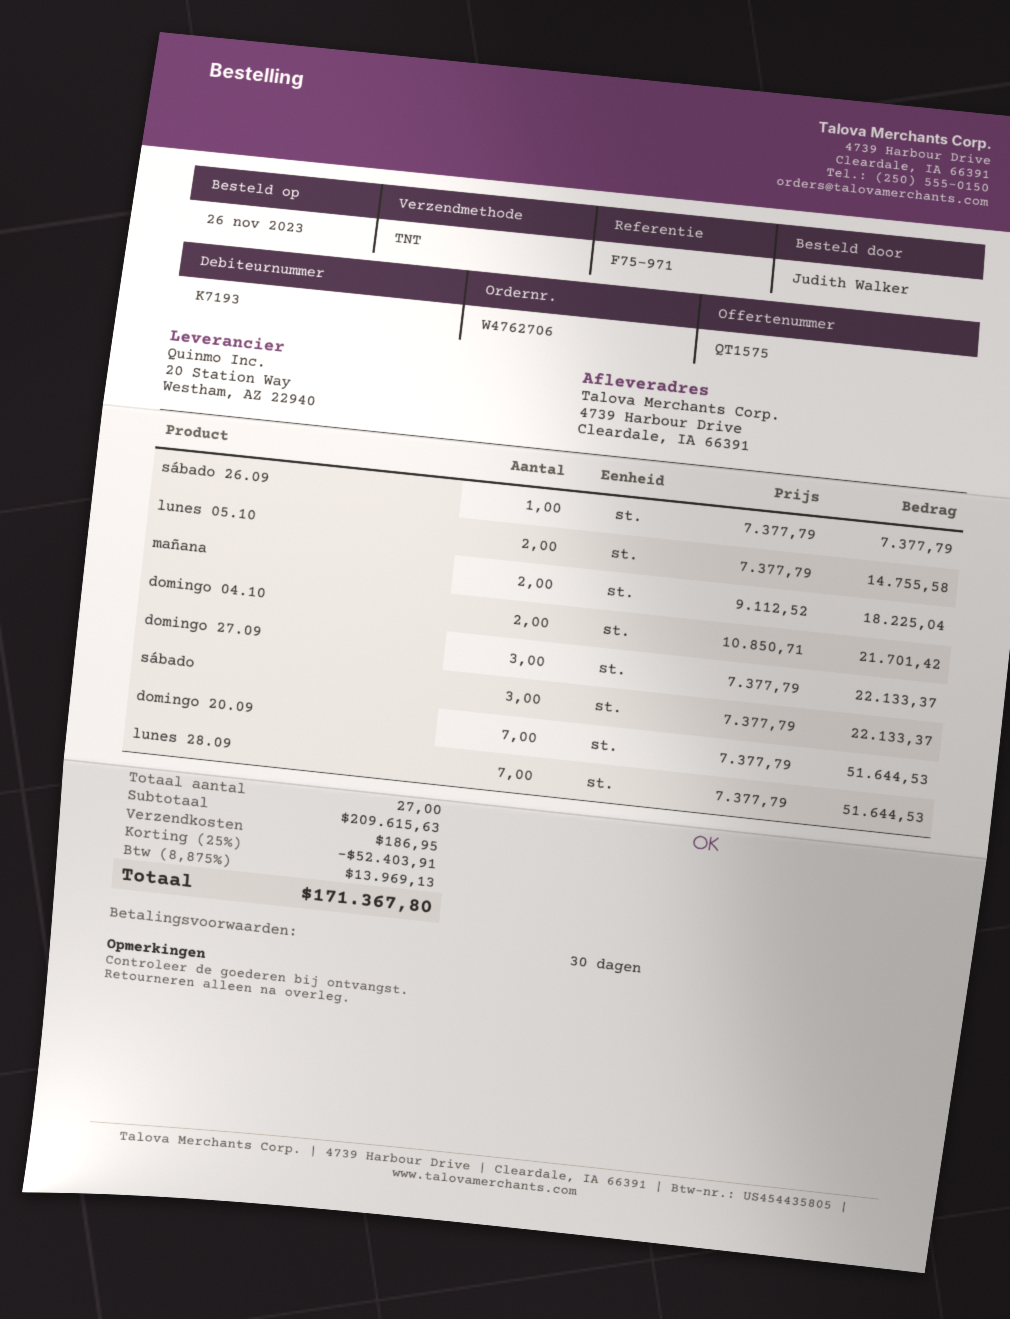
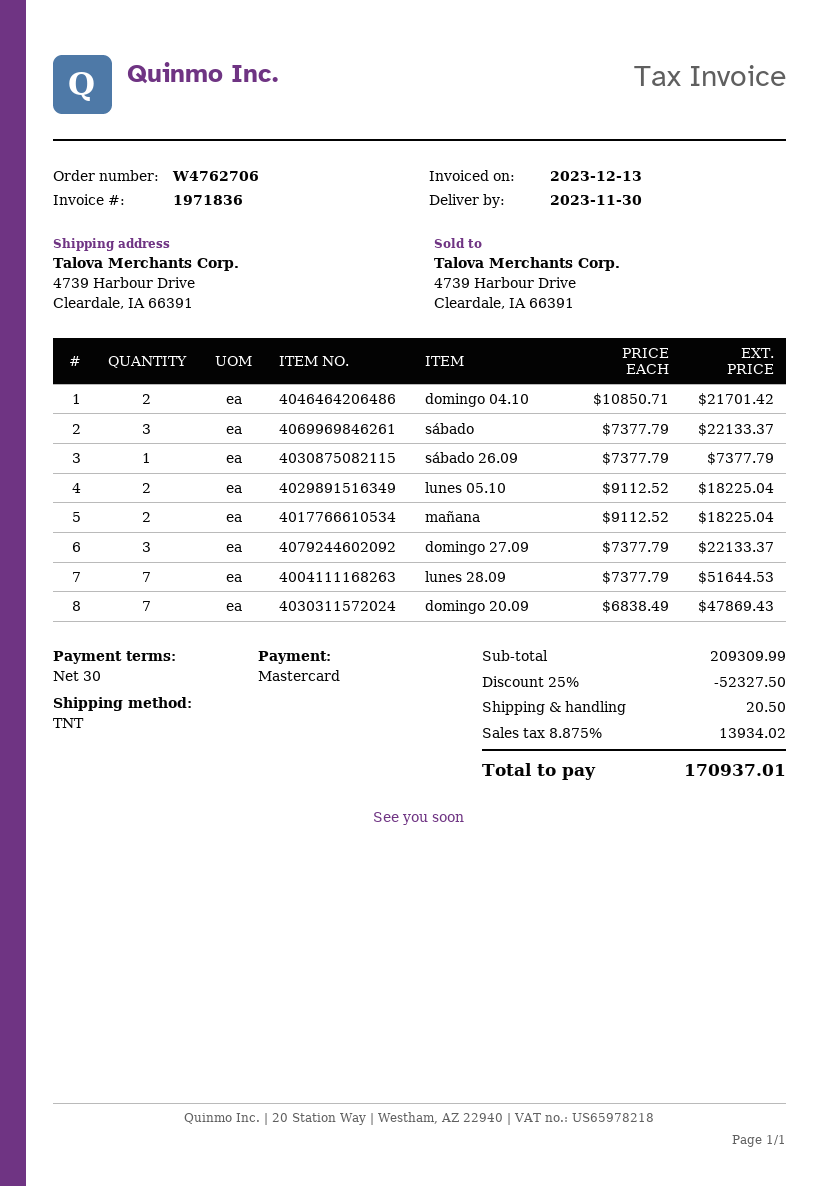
lunes 05.10: 2 x 7377.79 = 14755.58 -> 2 x 9112.52 = 18225.04
domingo 20.09: 7 x 7377.79 = 51644.53 -> 7 x 6838.49 = 47869.43
subtotal: 209615.63 -> 209309.99
discount: 25% = 52403.91 -> 25% = 52327.50
shipping: 186.95 -> 20.50
tax: 8.875% = 13969.13 -> 8.875% = 13934.02
total: 171367.80 -> 170937.01

